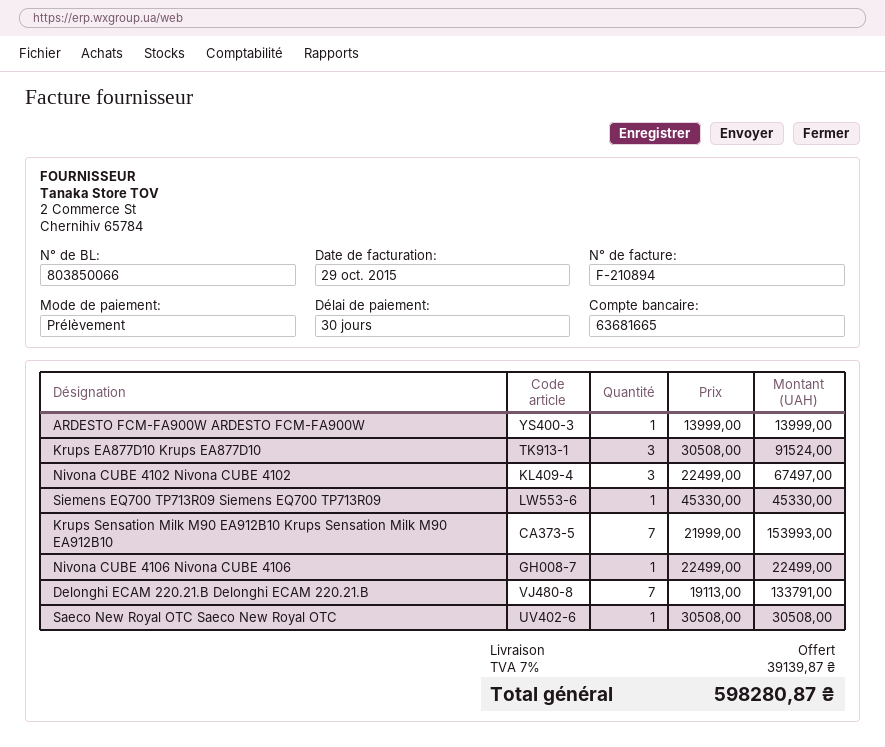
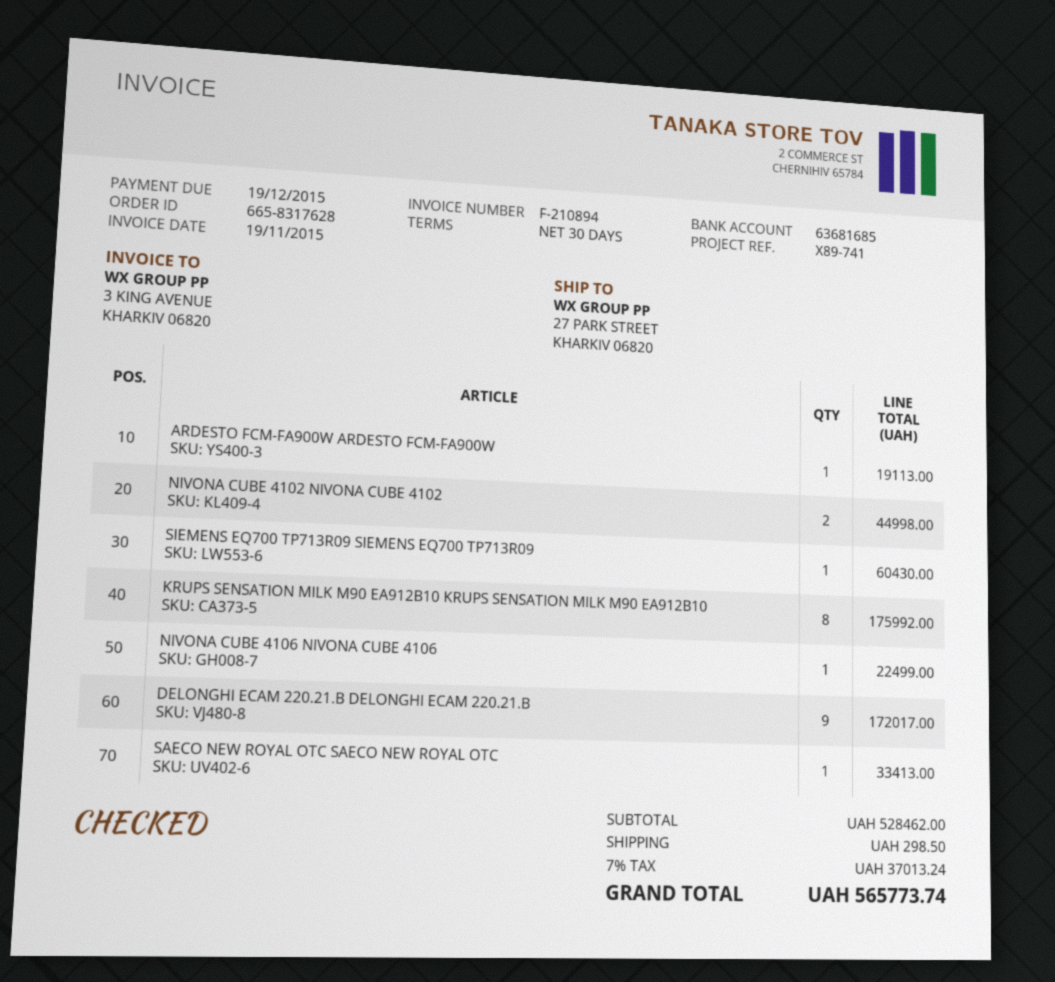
invoice date: 2015-10-29 -> 2015-11-19
bank account: 63681665 -> 63681685
ARDESTO FCM-FA900W ARDESTO FCM-FA900W: 1 for 13999.00 -> 1 for 19113.00
Krups EA877D10 Krups EA877D10: 3 for 91524.00 -> none
Nivona CUBE 4102 Nivona CUBE 4102: 3 for 67497.00 -> 2 for 44998.00
Siemens EQ700 TP713R09 Siemens EQ700 TP713R09: 1 for 45330.00 -> 1 for 60430.00
Krups Sensation Milk M90 EA912B10 Krups Sensation Milk M90 EA912B10: 7 for 153993.00 -> 8 for 175992.00
Delonghi ECAM 220.21.B Delonghi ECAM 220.21.B: 7 for 133791.00 -> 9 for 172017.00
Saeco New Royal OTC Saeco New Royal OTC: 1 for 30508.00 -> 1 for 33413.00
shipping: 0.00 -> 298.50
tax: 7% = 39139.87 -> 7% = 37013.24
total: 598280.87 -> 565773.74

